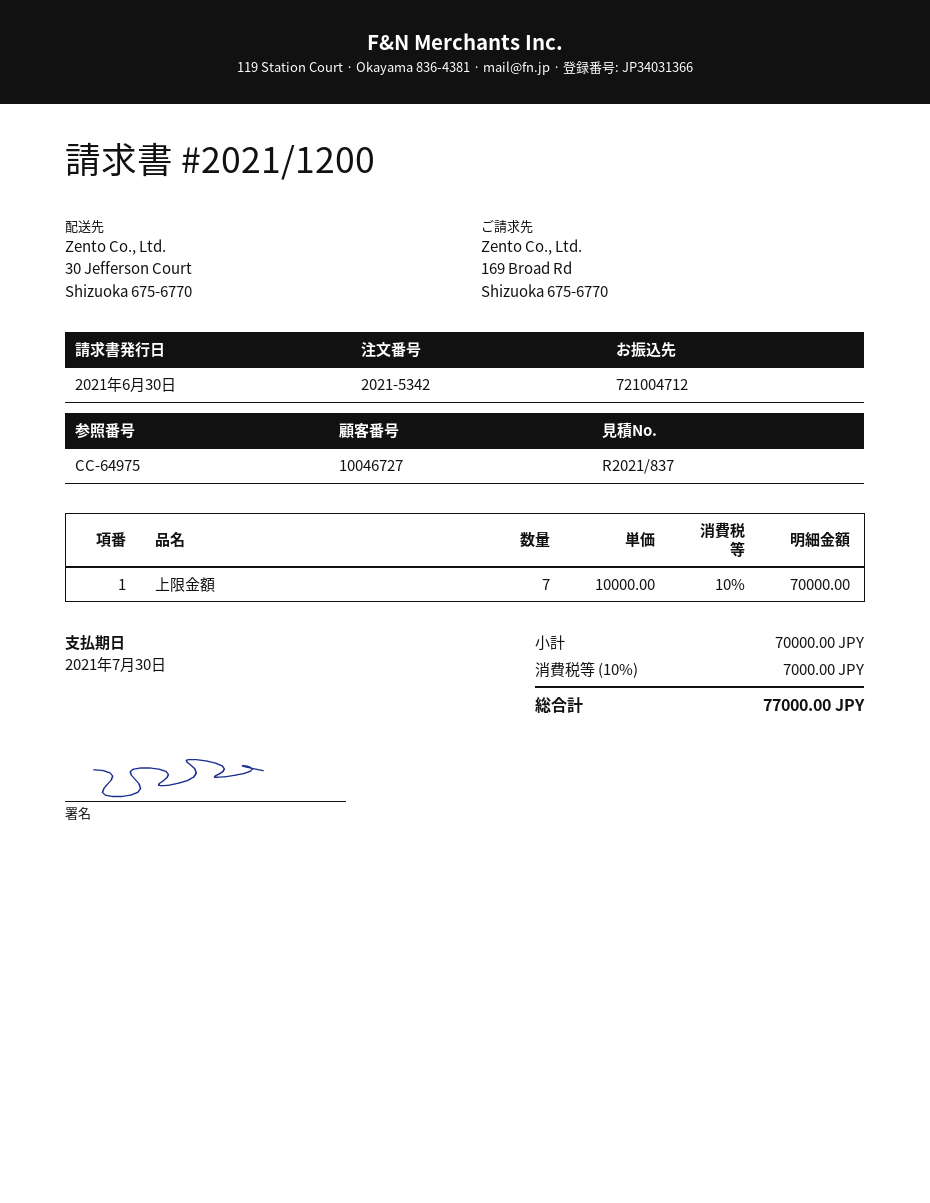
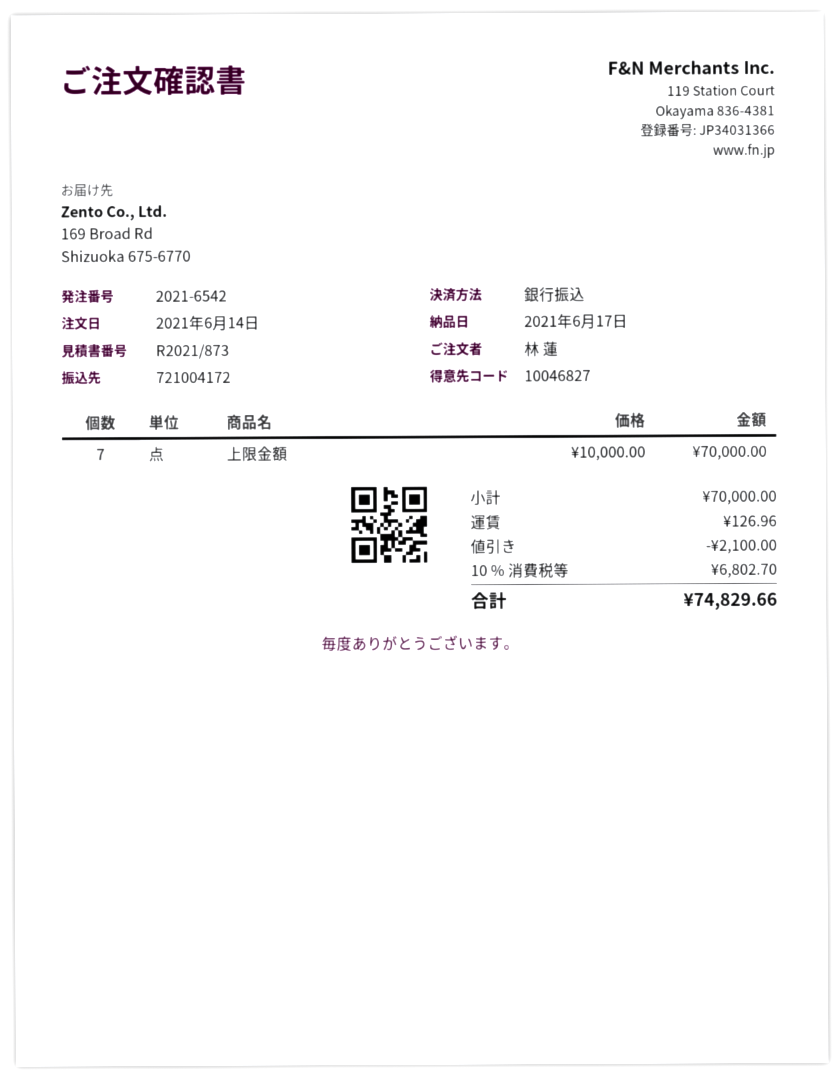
quote number: R2021/837 -> R2021/873
order number: 2021-5342 -> 2021-6542
customer number: 10046727 -> 10046827
bank account: 721004712 -> 721004172
ship to: 30 Jefferson Court, Shizuoka 675-6770 -> 169 Broad Rd, Shizuoka 675-6770
discount: none -> 2100.00
shipping: none -> 126.96
tax: 10% = 7000.00 -> 10% = 6802.70
total: 77000.00 -> 74829.66

